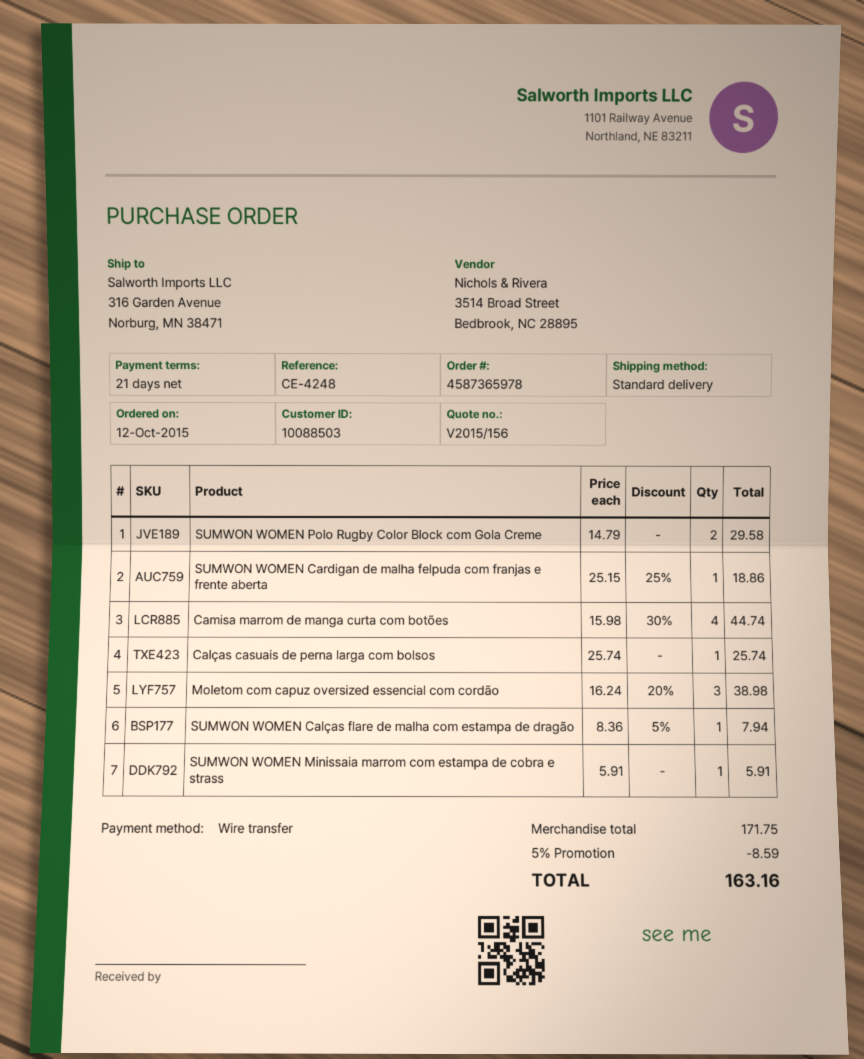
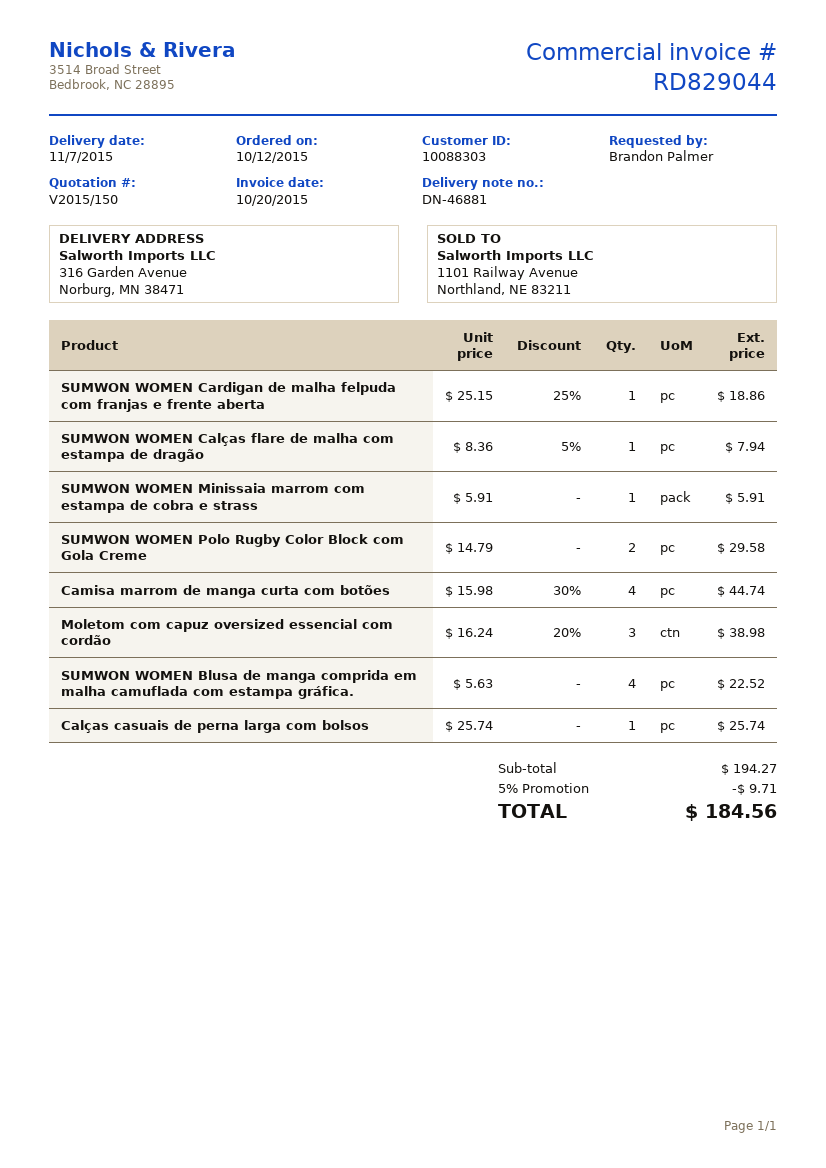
quote number: V2015/156 -> V2015/150
customer number: 10088503 -> 10088303
SUMWON WOMEN Blusa de manga comprida em malha camuflada com estampa gráfica.: none -> 4 x 5.63 = 22.52
subtotal: 171.75 -> 194.27
discount: 5% = 8.59 -> 5% = 9.71
total: 163.16 -> 184.56

